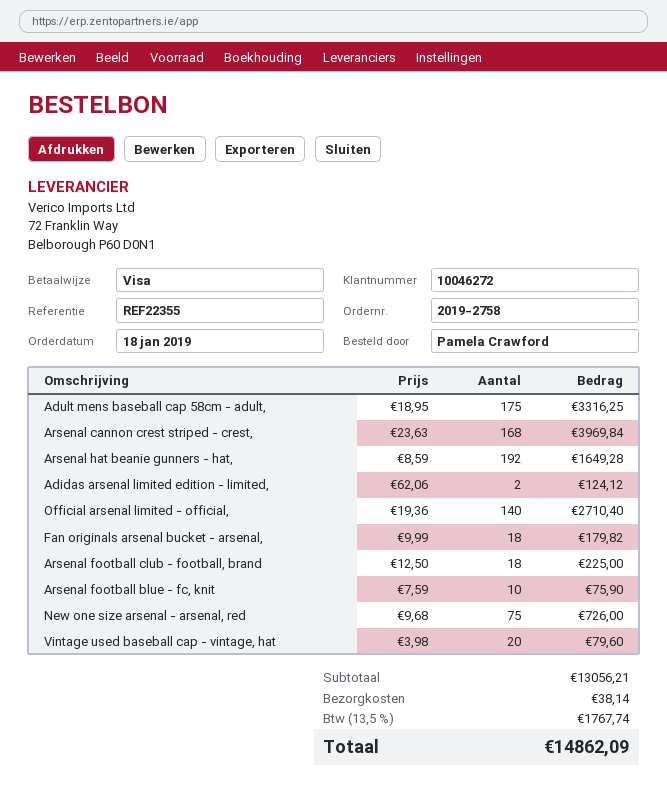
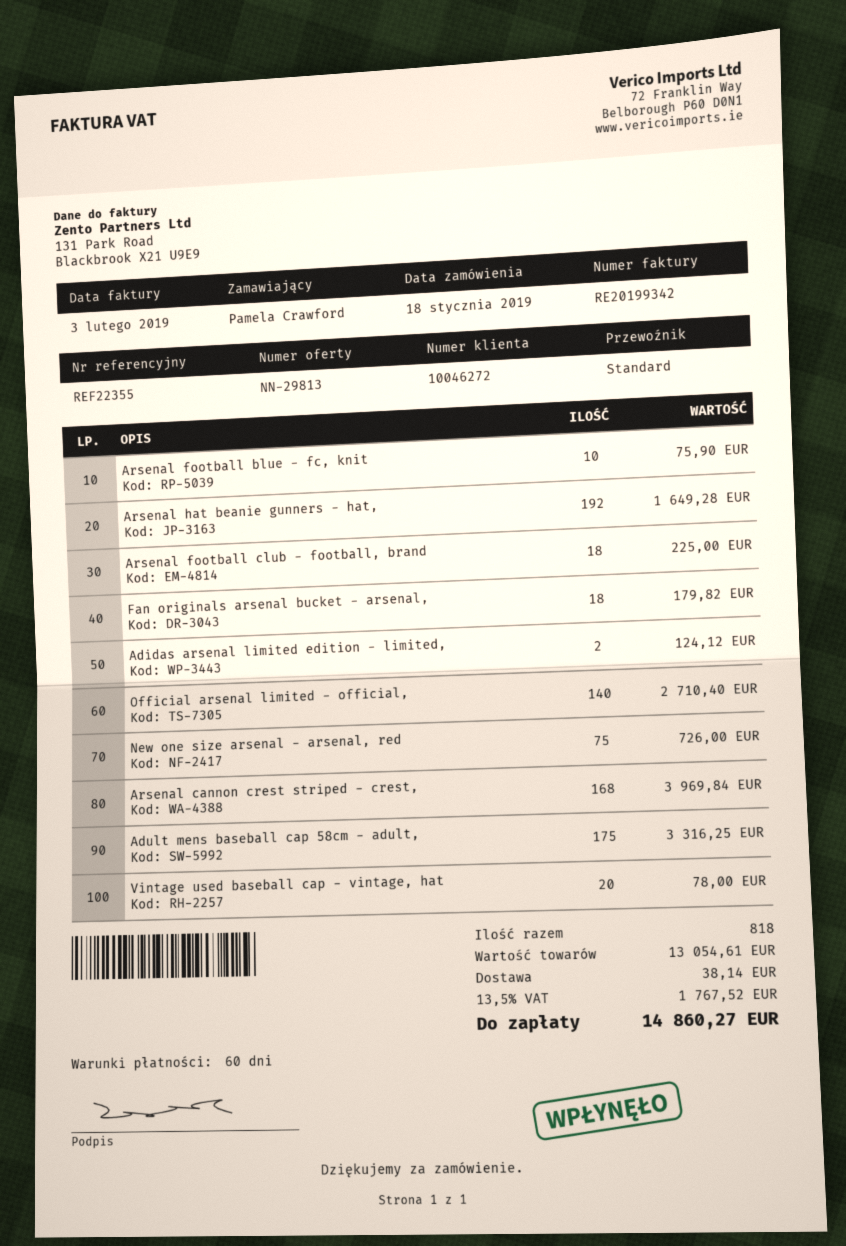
Vintage used baseball cap - vintage, hat: 20 for 79.60 -> 20 for 78.00
subtotal: 13056.21 -> 13054.61
tax: 13.5% = 1767.74 -> 13.5% = 1767.52
total: 14862.09 -> 14860.27

